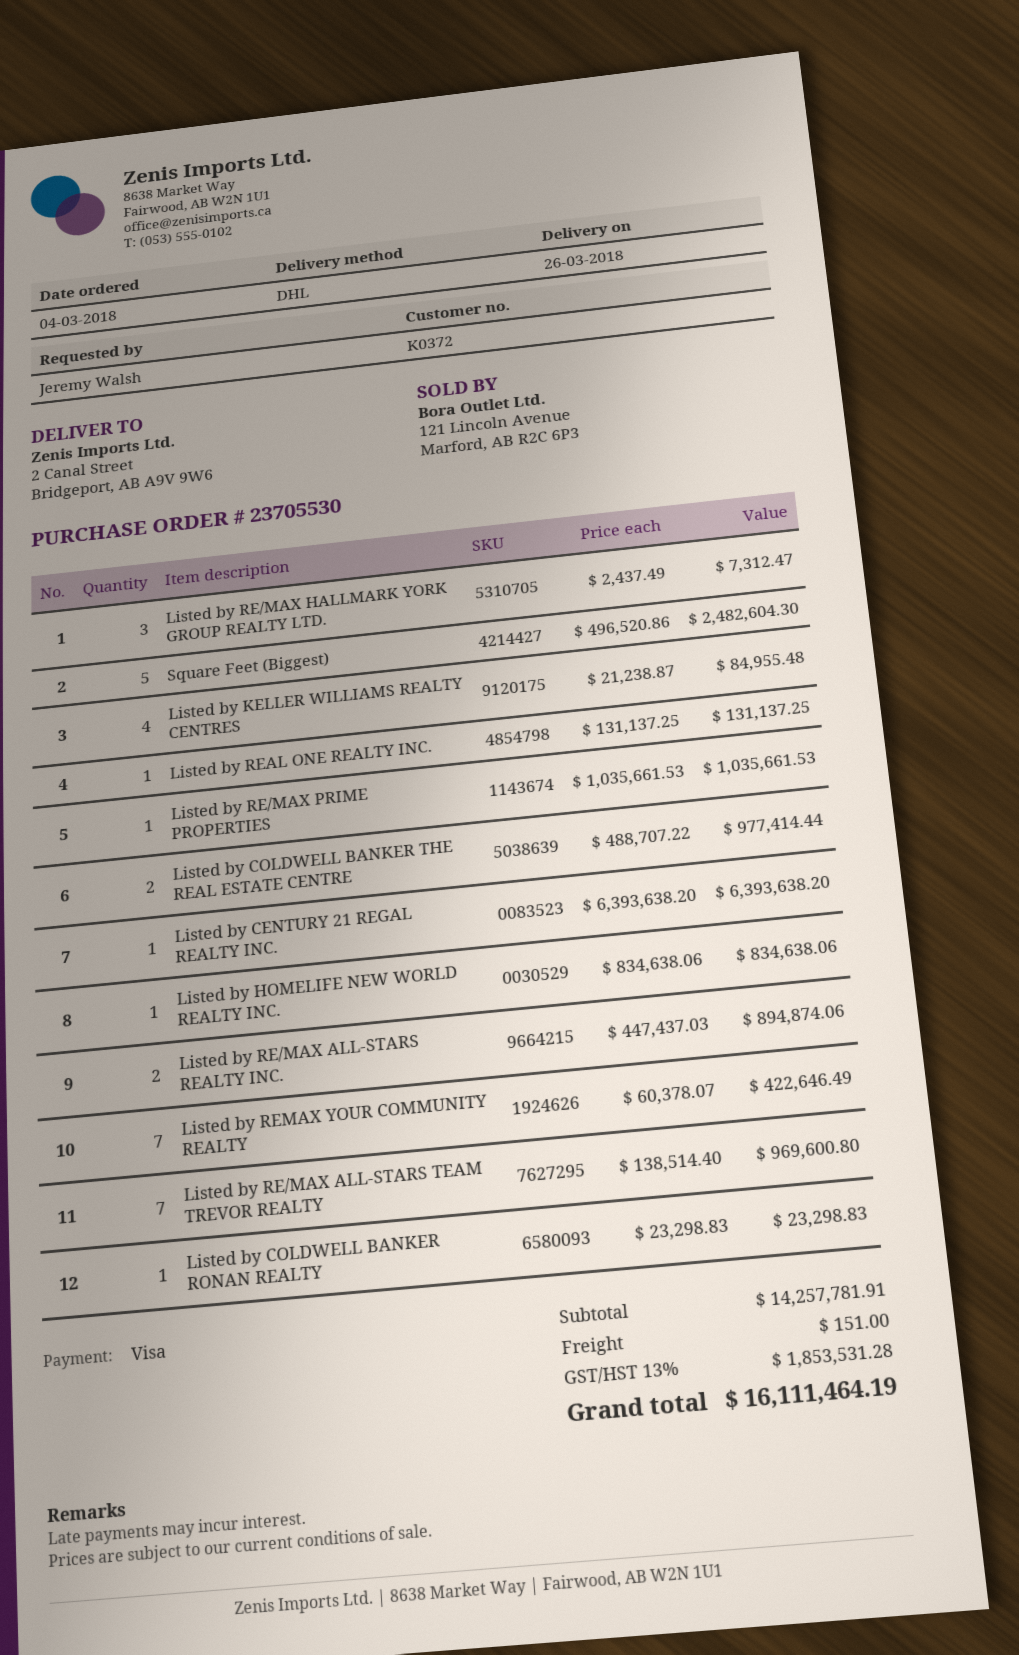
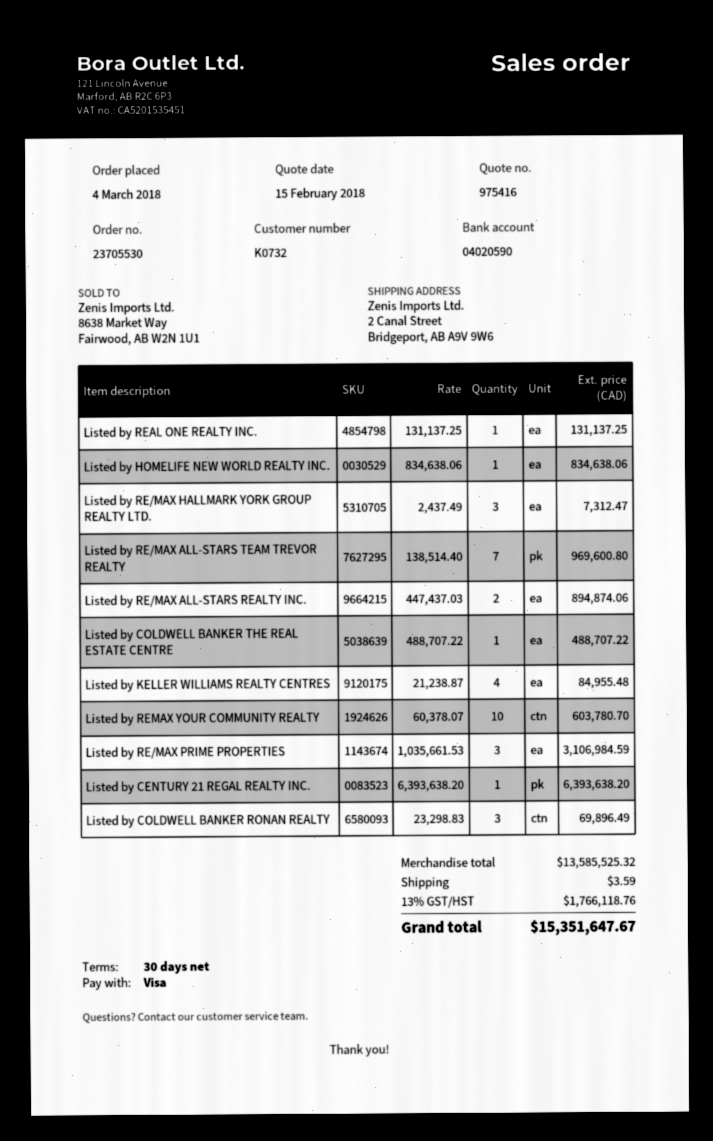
customer number: K0372 -> K0732
Square Feet (Biggest): 5 x 496520.86 = 2482604.30 -> none
Listed by RE/MAX PRIME PROPERTIES: 1 x 1035661.53 = 1035661.53 -> 3 x 1035661.53 = 3106984.59
Listed by COLDWELL BANKER THE REAL ESTATE CENTRE: 2 x 488707.22 = 977414.44 -> 1 x 488707.22 = 488707.22
Listed by REMAX YOUR COMMUNITY REALTY: 7 x 60378.07 = 422646.49 -> 10 x 60378.07 = 603780.70
Listed by COLDWELL BANKER RONAN REALTY: 1 x 23298.83 = 23298.83 -> 3 x 23298.83 = 69896.49
subtotal: 14257781.91 -> 13585525.32
shipping: 151.00 -> 3.59
tax: 13% = 1853531.28 -> 13% = 1766118.76
total: 16111464.19 -> 15351647.67

